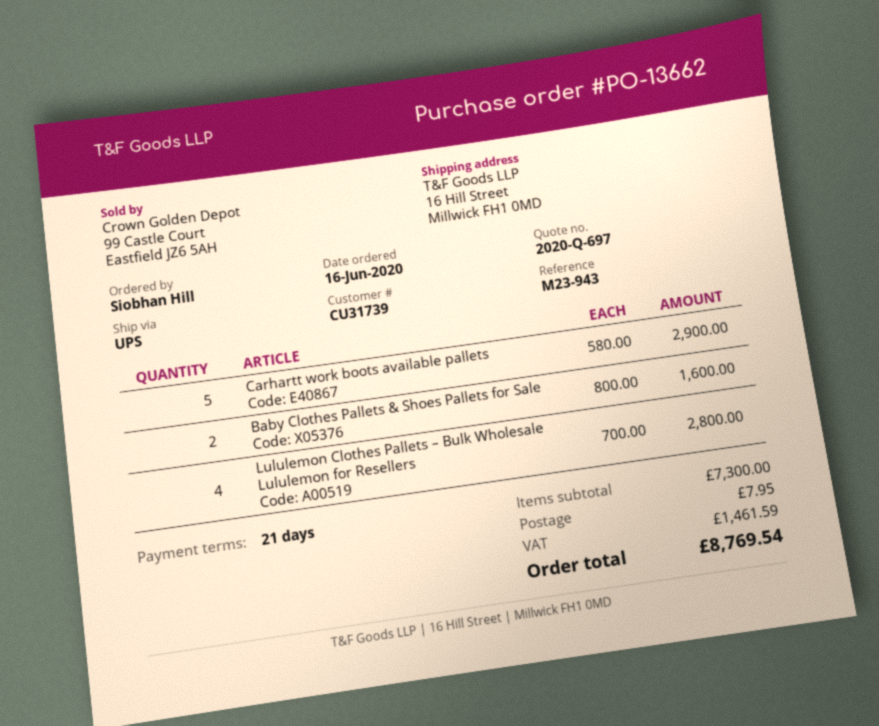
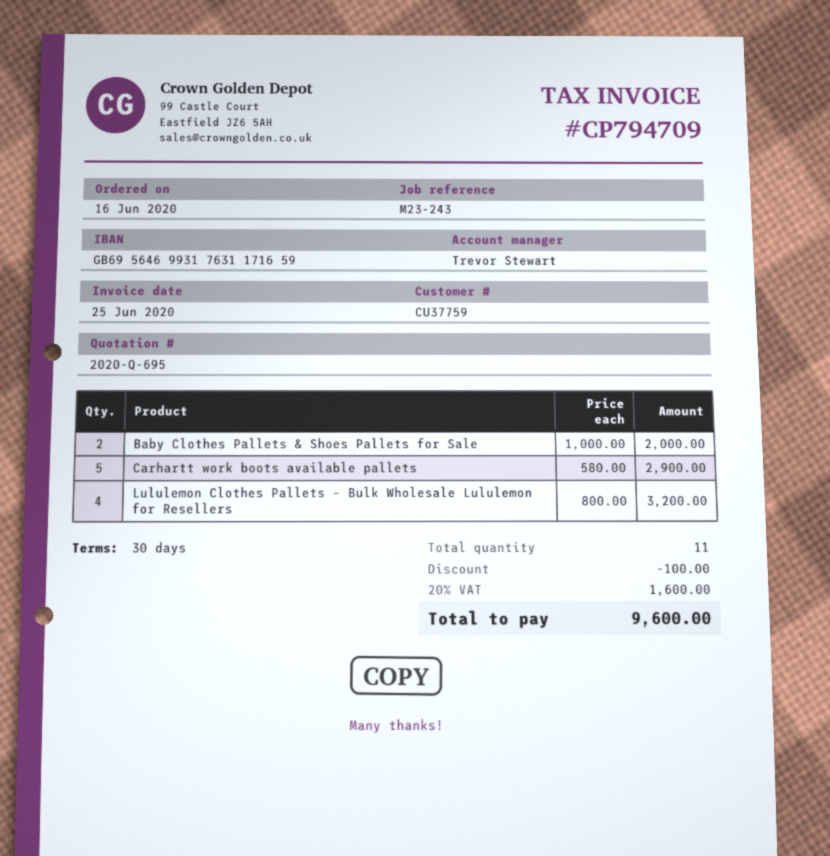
quote number: 2020-Q-697 -> 2020-Q-695
payment terms: 21 days -> 30 days
customer number: CU31739 -> CU37759
reference: M23-943 -> M23-243
Baby Clothes Pallets & Shoes Pallets for Sale: 2 x 800.00 = 1600.00 -> 2 x 1000.00 = 2000.00
Lululemon Clothes Pallets – Bulk Wholesale Lululemon for Resellers: 4 x 700.00 = 2800.00 -> 4 x 800.00 = 3200.00
discount: none -> 100.00
shipping: 7.95 -> none
tax: 1461.59 -> 1600.00
total: 8769.54 -> 9600.00

